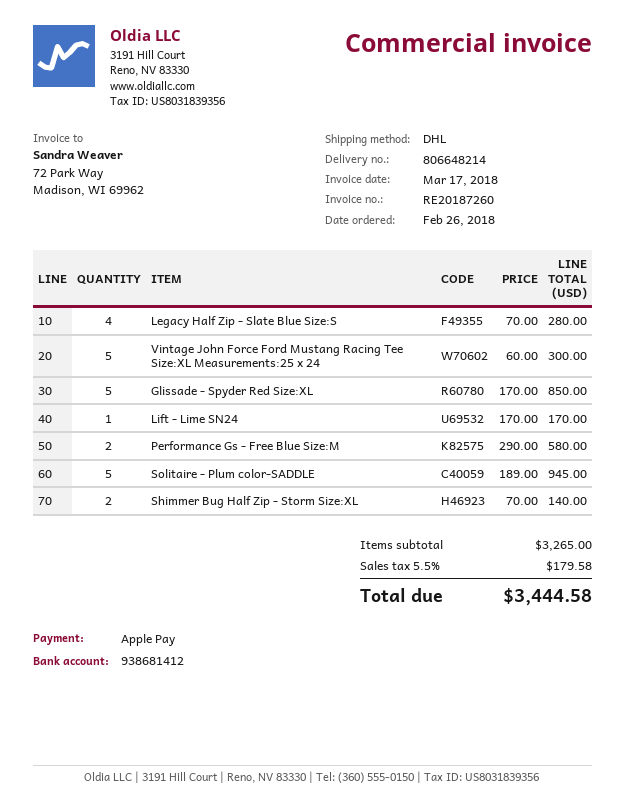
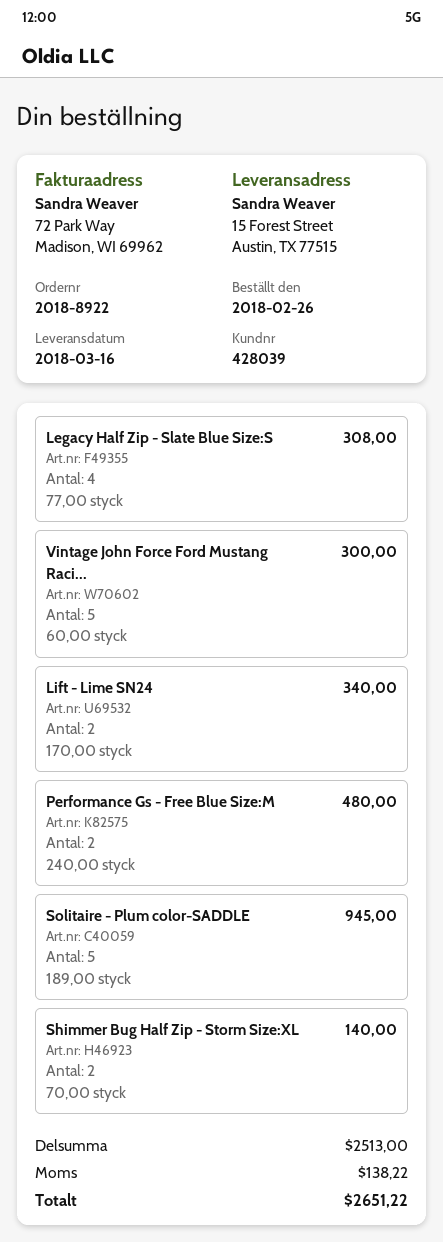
Legacy Half Zip - Slate Blue Size:S: 4 x 70.00 = 280.00 -> 4 x 77.00 = 308.00
Glissade - Spyder Red Size:XL: 5 x 170.00 = 850.00 -> none
Lift - Lime SN24: 1 x 170.00 = 170.00 -> 2 x 170.00 = 340.00
Performance Gs - Free Blue Size:M: 2 x 290.00 = 580.00 -> 2 x 240.00 = 480.00
subtotal: 3265.00 -> 2513.00
tax: 179.58 -> 138.22
total: 3444.58 -> 2651.22

